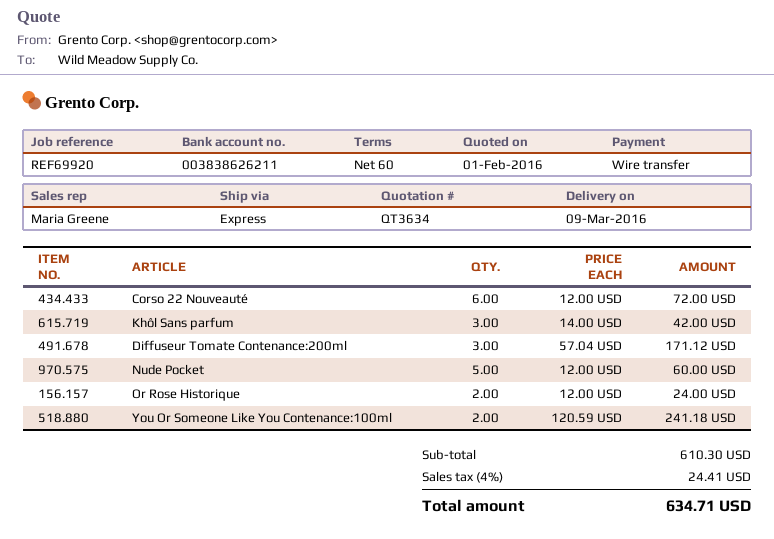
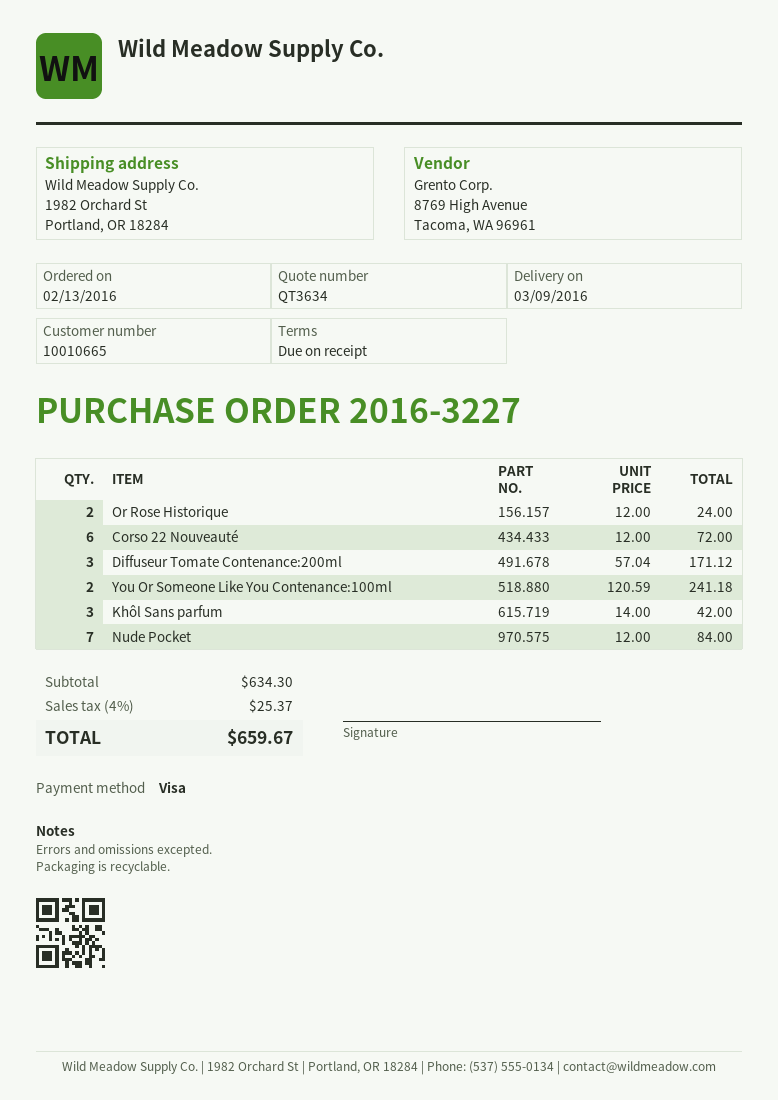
payment terms: 60 days -> on receipt
payment method: bank transfer -> Visa
Nude Pocket: 5 x 12.00 = 60.00 -> 7 x 12.00 = 84.00
subtotal: 610.30 -> 634.30
tax: 4% = 24.41 -> 4% = 25.37
total: 634.71 -> 659.67

